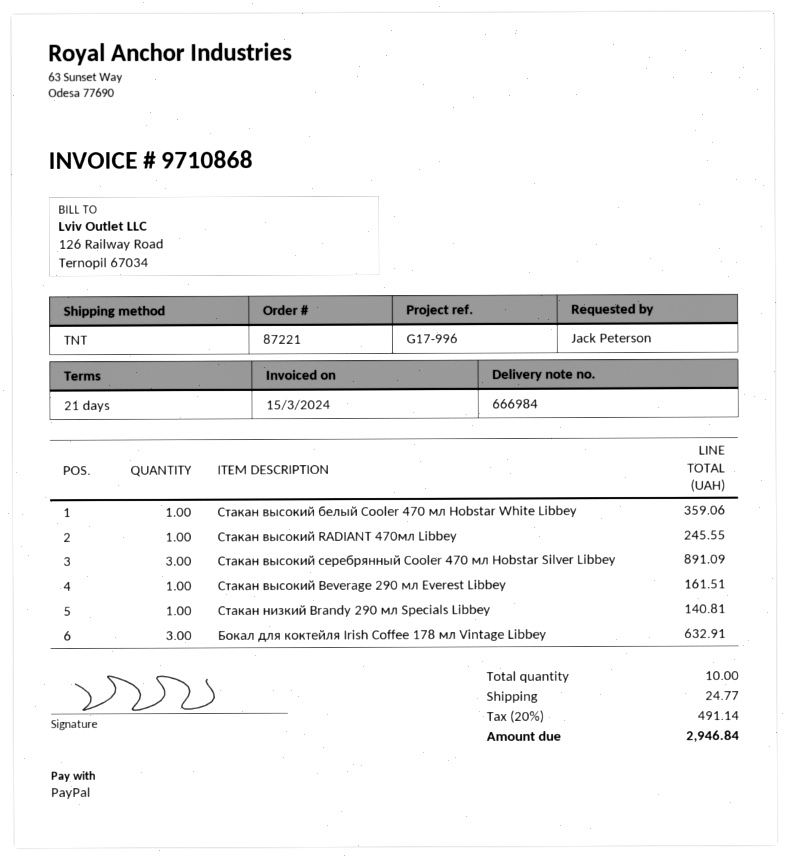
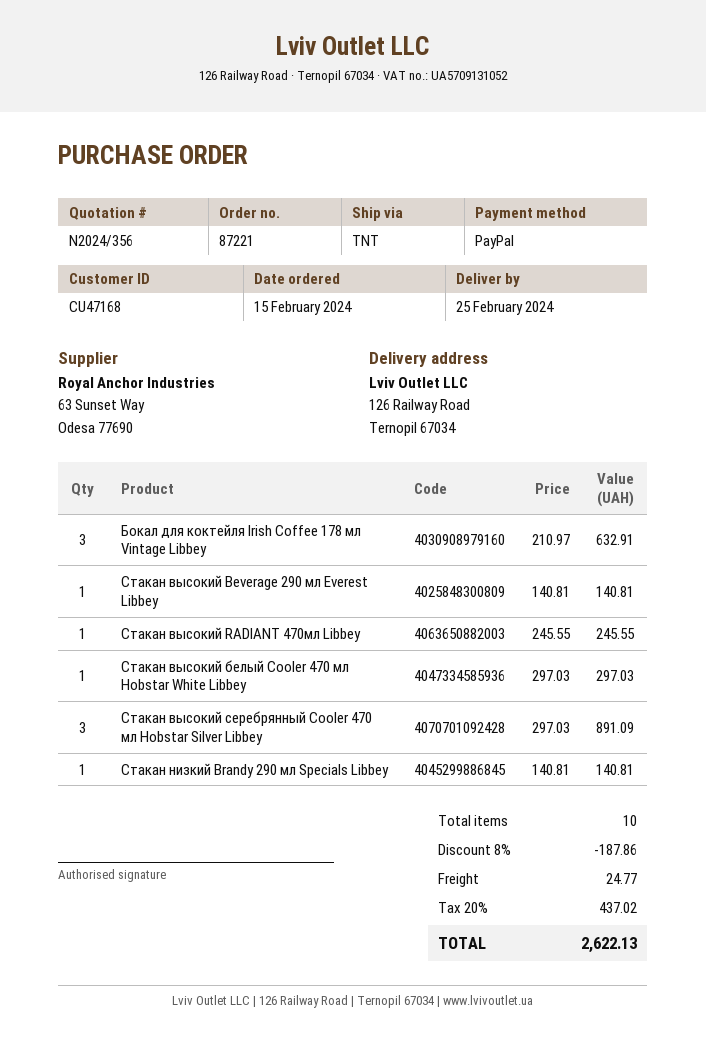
Стакан высокий белый Cooler 470 мл Hobstar White Libbey: 1 for 359.06 -> 1 for 297.03
Стакан высокий Beverage 290 мл Everest Libbey: 1 for 161.51 -> 1 for 140.81
discount: none -> 8% = 187.86
tax: 20% = 491.14 -> 20% = 437.02
total: 2946.84 -> 2622.13

